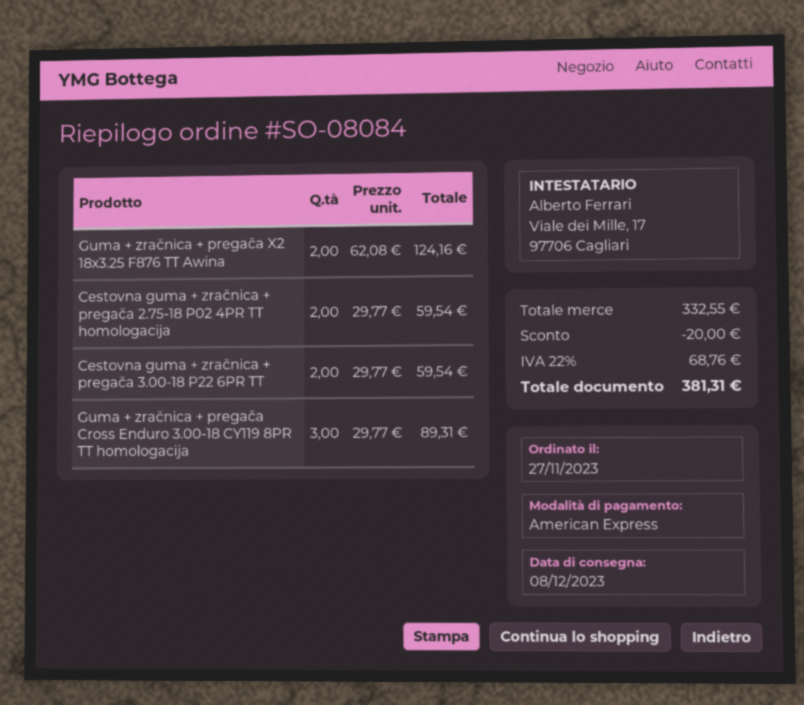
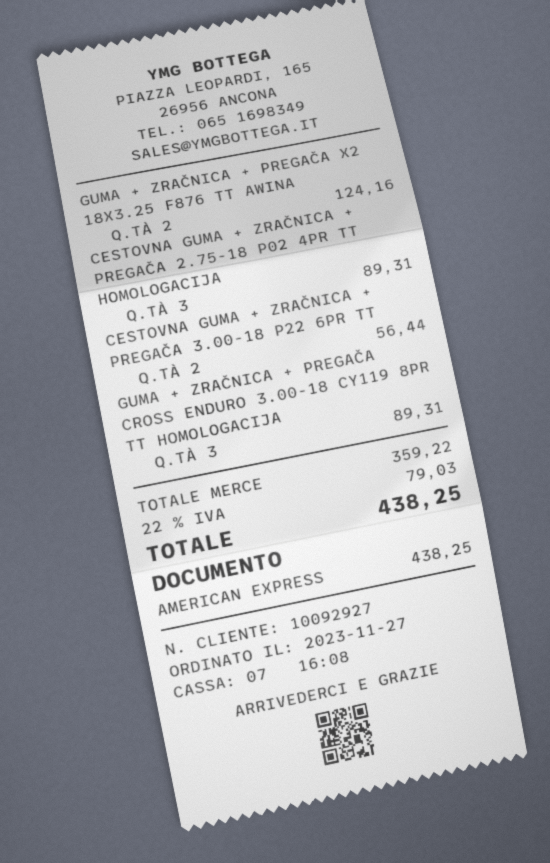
Cestovna guma + zračnica + pregača 2.75-18 P02 4PR TT homologacija: 2 for 59.54 -> 3 for 89.31
Cestovna guma + zračnica + pregača 3.00-18 P22 6PR TT: 2 for 59.54 -> 2 for 56.44
subtotal: 332.55 -> 359.22
discount: 20.00 -> none
tax: 22% = 68.76 -> 22% = 79.03
total: 381.31 -> 438.25

